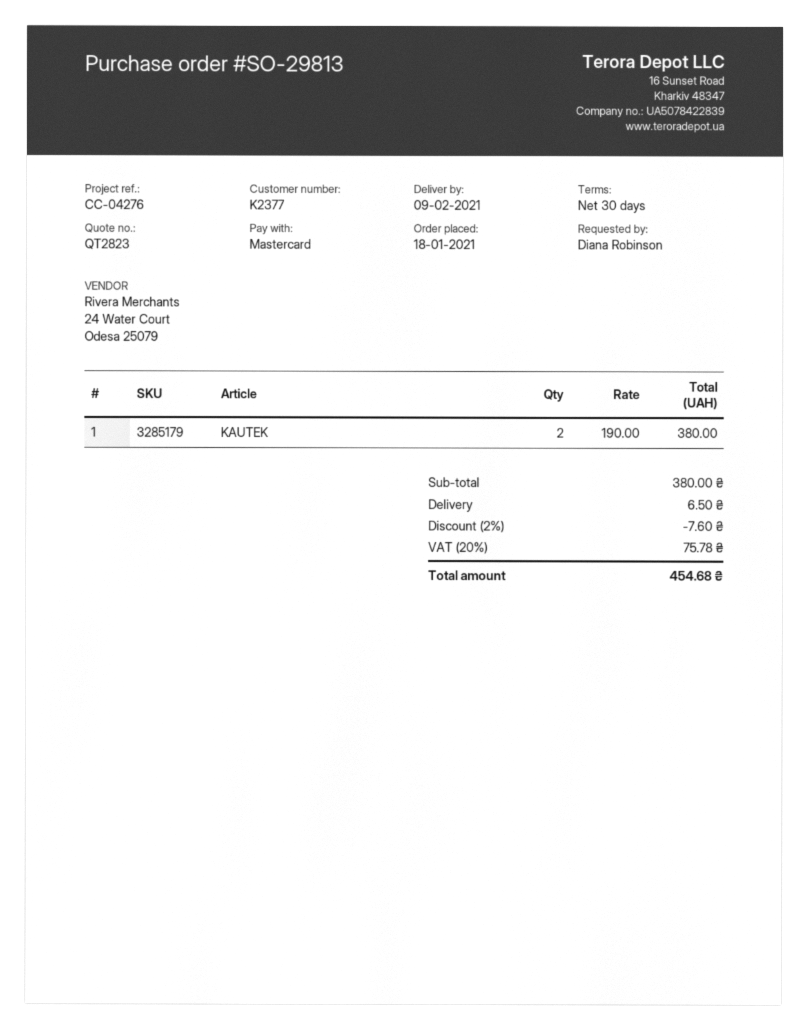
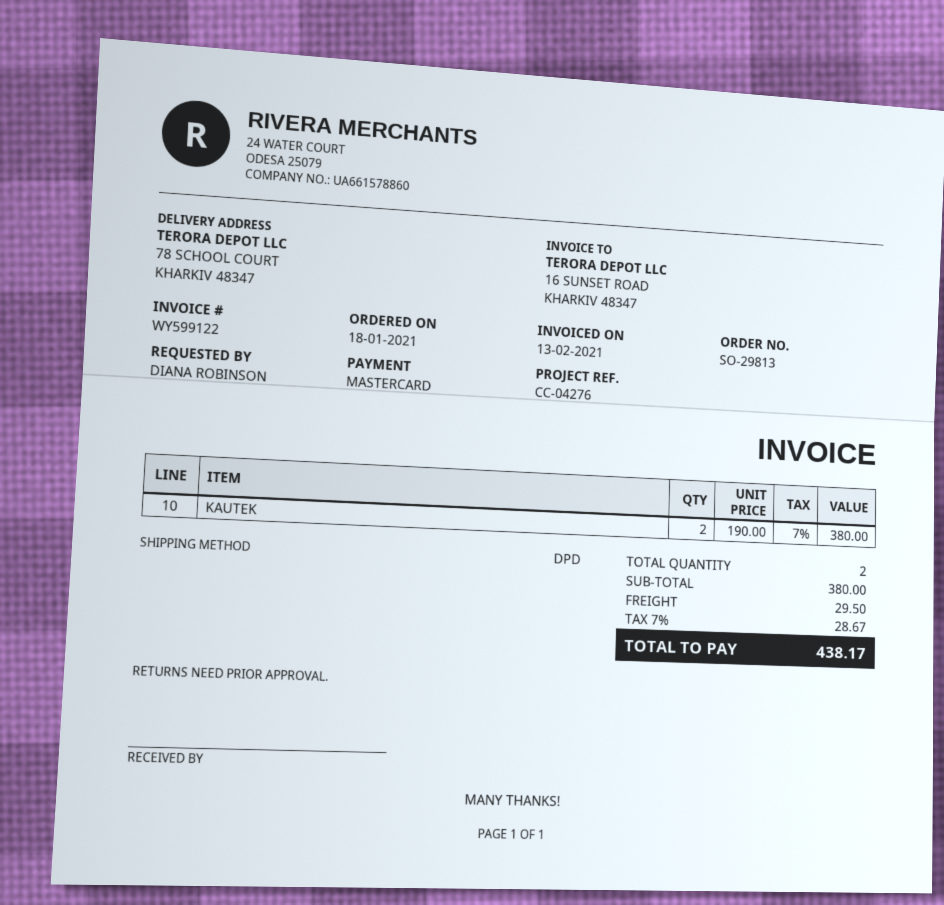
discount: 2% = 7.60 -> none
shipping: 6.50 -> 29.50
tax: 20% = 75.78 -> 7% = 28.67
total: 454.68 -> 438.17

